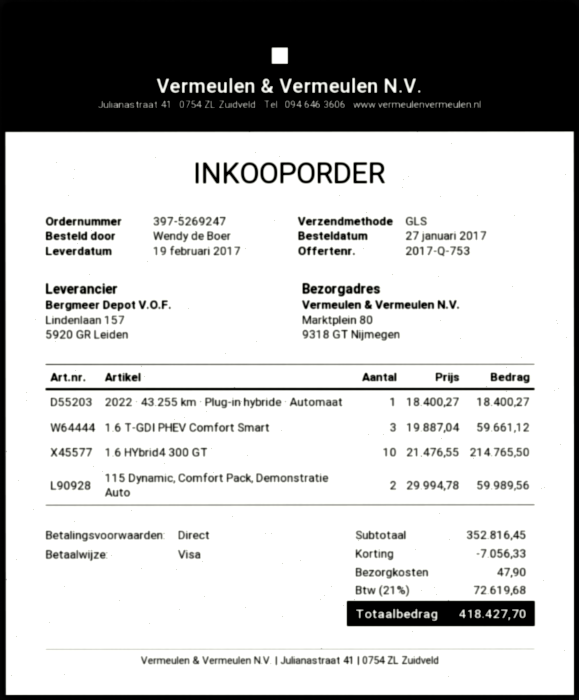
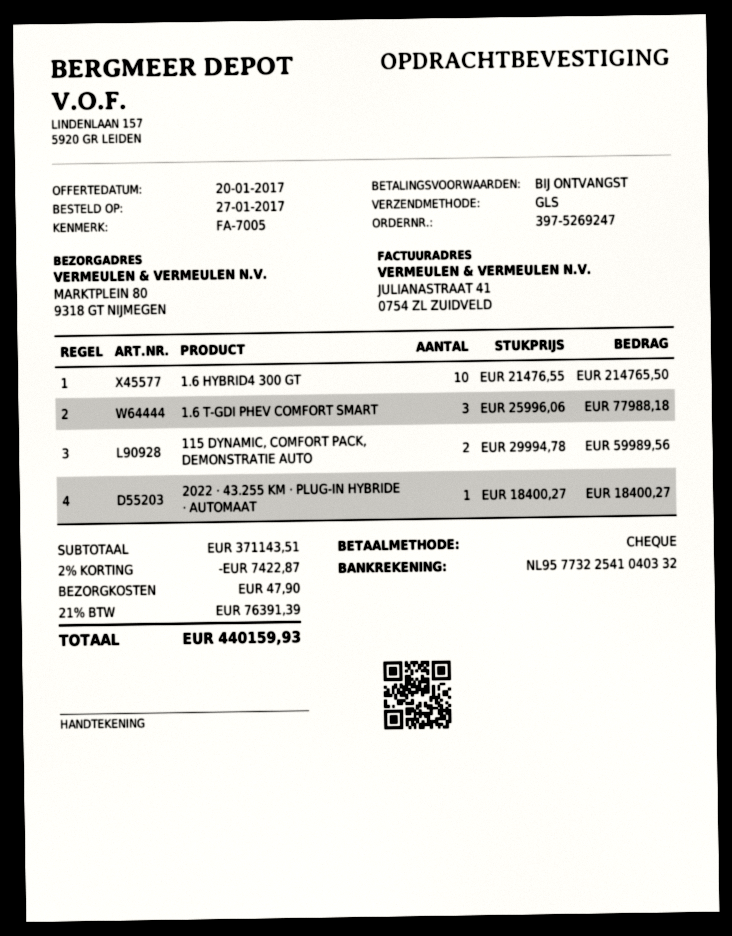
payment method: Visa -> cheque
1.6 T-GDI PHEV Comfort Smart: 3 x 19887.04 = 59661.12 -> 3 x 25996.06 = 77988.18
subtotal: 352816.45 -> 371143.51
discount: 7056.33 -> 7422.87
tax: 21% = 72619.68 -> 21% = 76391.39
total: 418427.70 -> 440159.93

